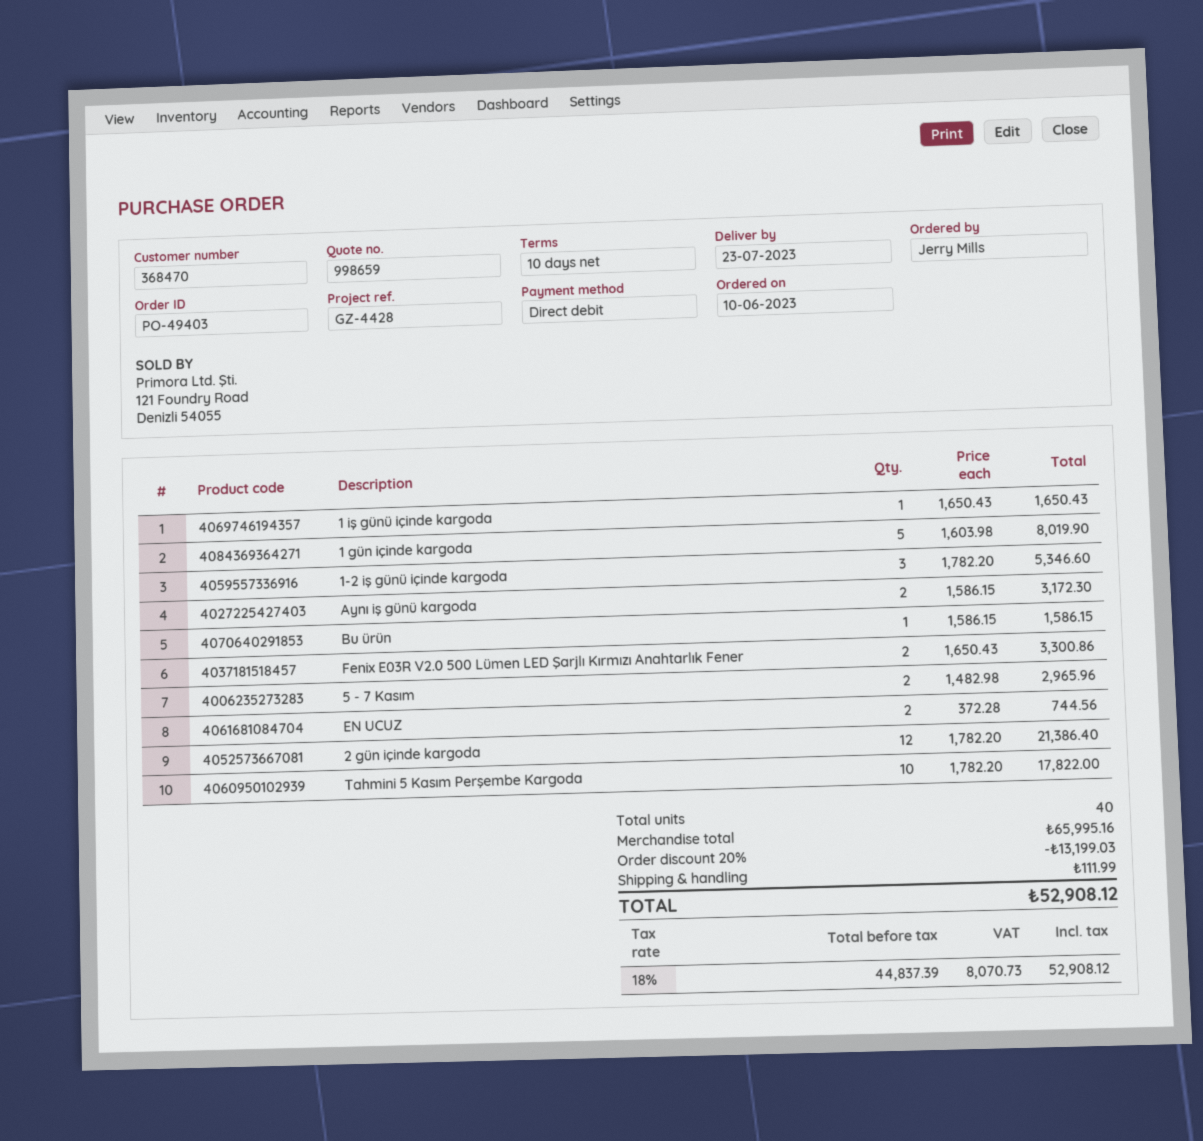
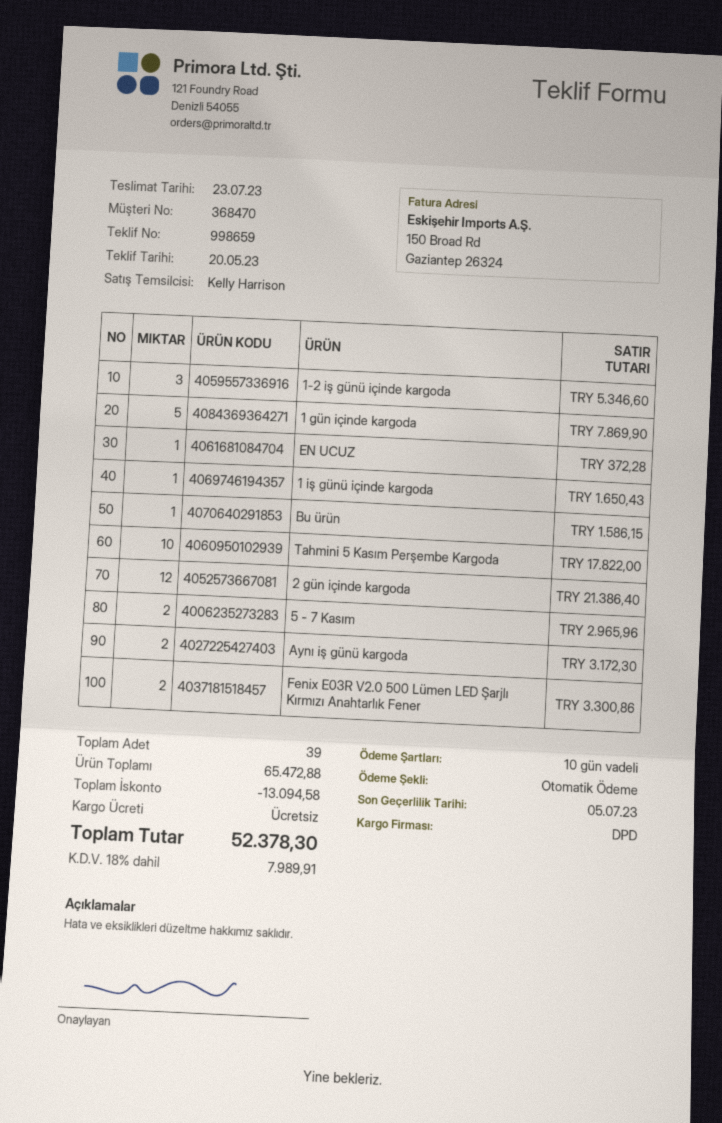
1 gün içinde kargoda: 5 for 8019.90 -> 5 for 7869.90
EN UCUZ: 2 for 744.56 -> 1 for 372.28
total quantity: 40 -> 39
subtotal: 65995.16 -> 65472.88
discount: 13199.03 -> 13094.58
shipping: 111.99 -> 0.00
tax: 18% = 8070.73 -> 18% = 7989.91
total: 52908.12 -> 52378.30

